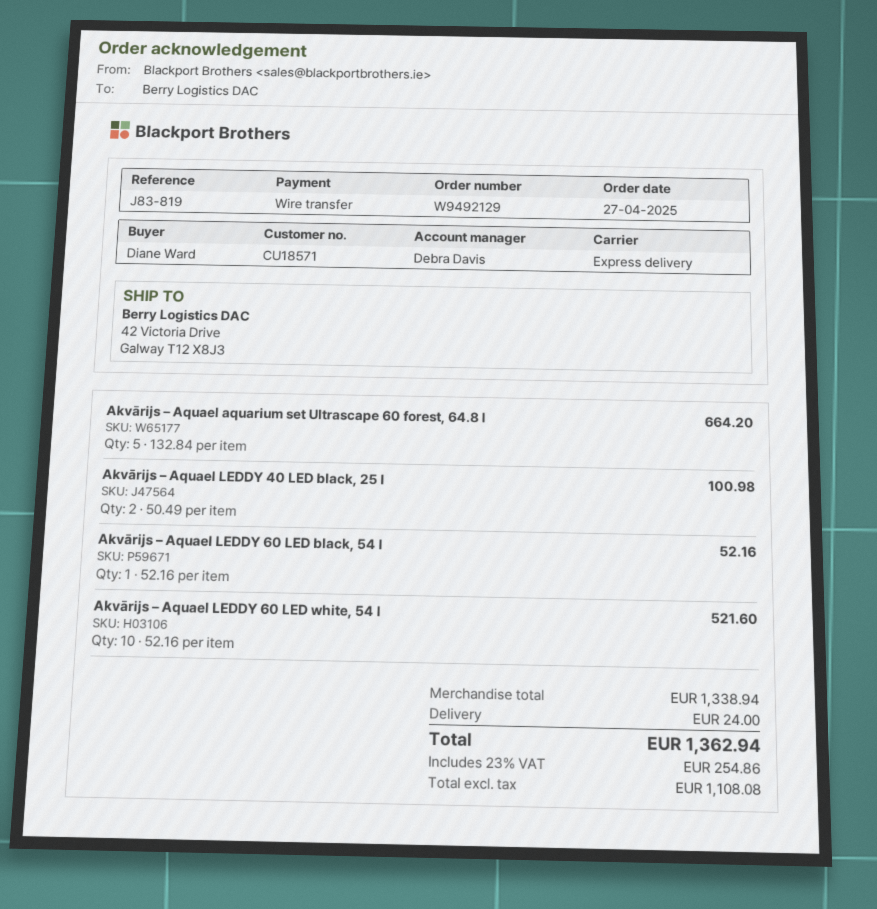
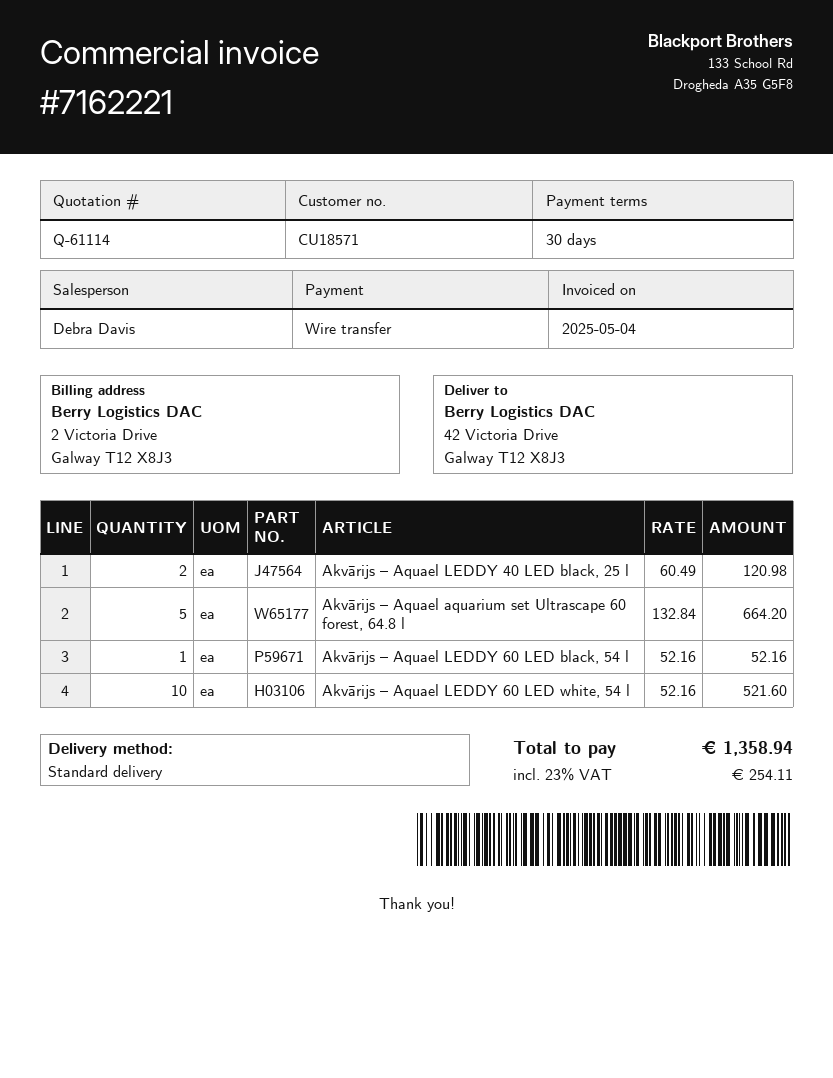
shipping method: express -> standard
Akvārijs – Aquael LEDDY 40 LED black, 25 l: 2 x 50.49 = 100.98 -> 2 x 60.49 = 120.98
shipping: 24.00 -> none
tax: 23% = 254.86 -> 23% = 254.11
total: 1362.94 -> 1358.94

